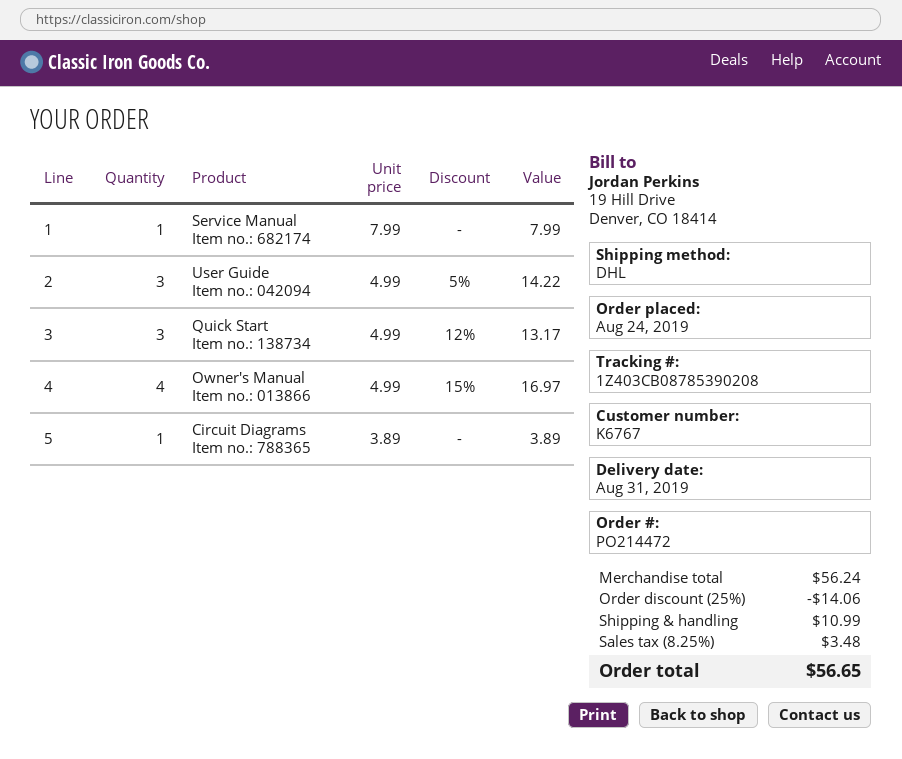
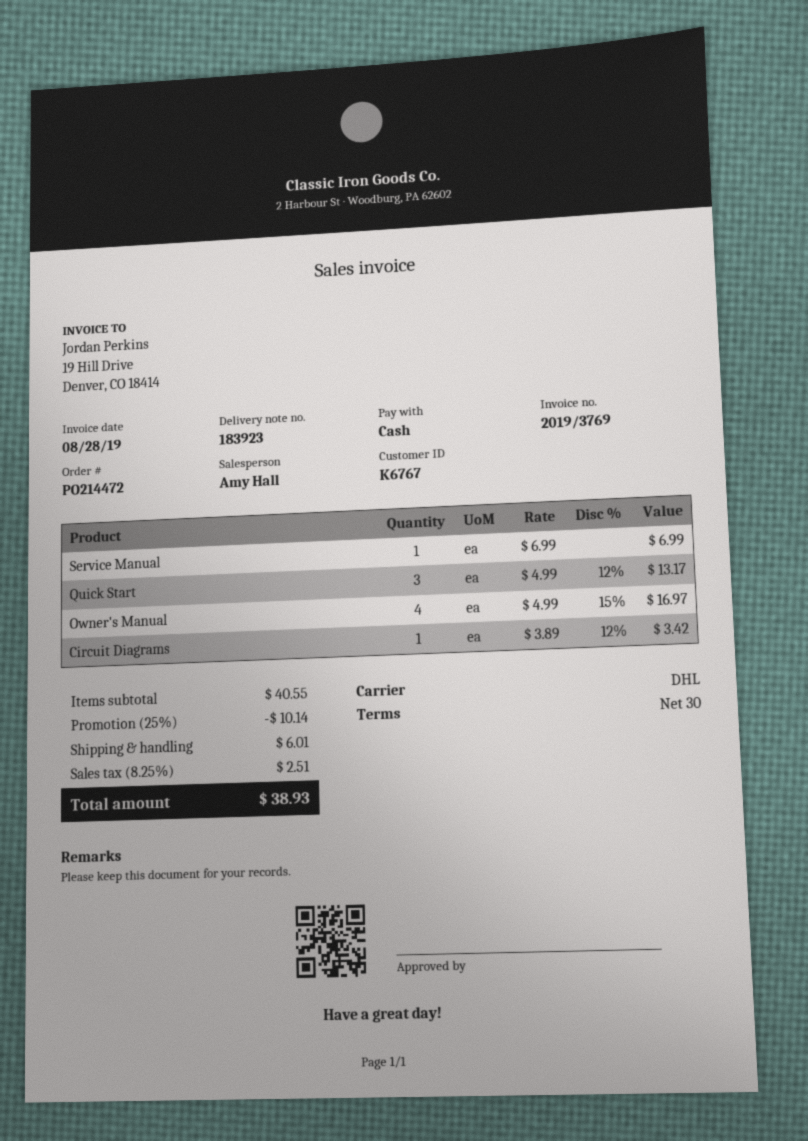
Service Manual: 1 x 7.99 = 7.99 -> 1 x 6.99 = 6.99
User Guide: 3 x 4.99 - 5% = 14.22 -> none
Circuit Diagrams: 1 x 3.89 = 3.89 -> 1 x 3.89 - 12% = 3.42
subtotal: 56.24 -> 40.55
discount: 25% = 14.06 -> 25% = 10.14
shipping: 10.99 -> 6.01
tax: 8.25% = 3.48 -> 8.25% = 2.51
total: 56.65 -> 38.93

